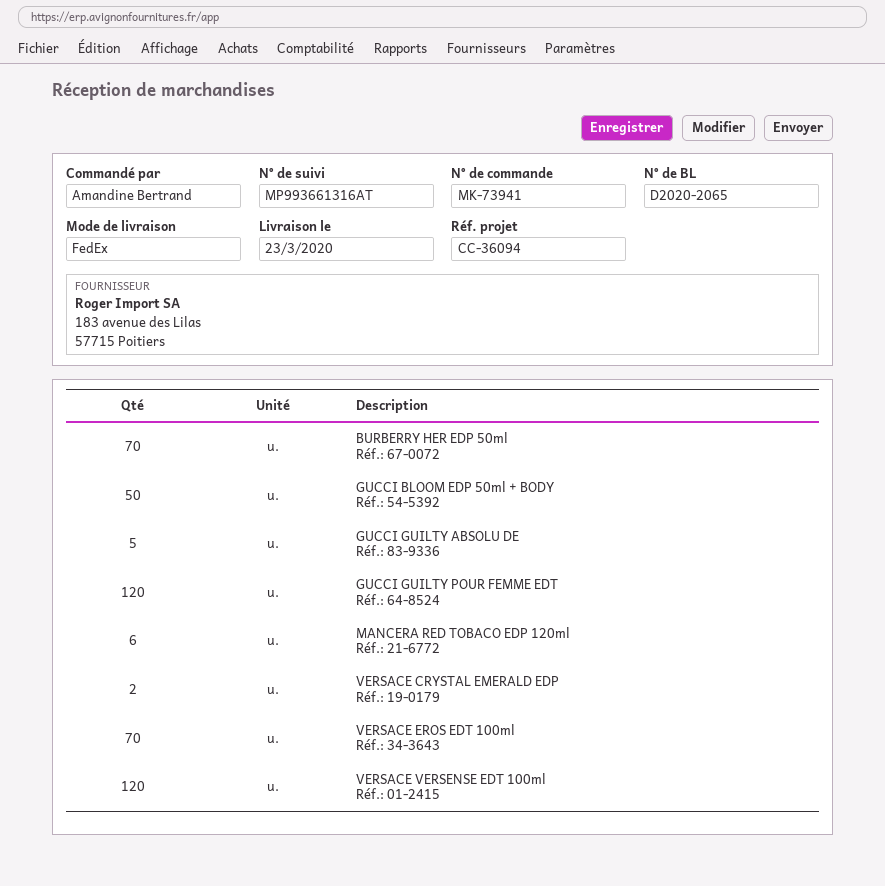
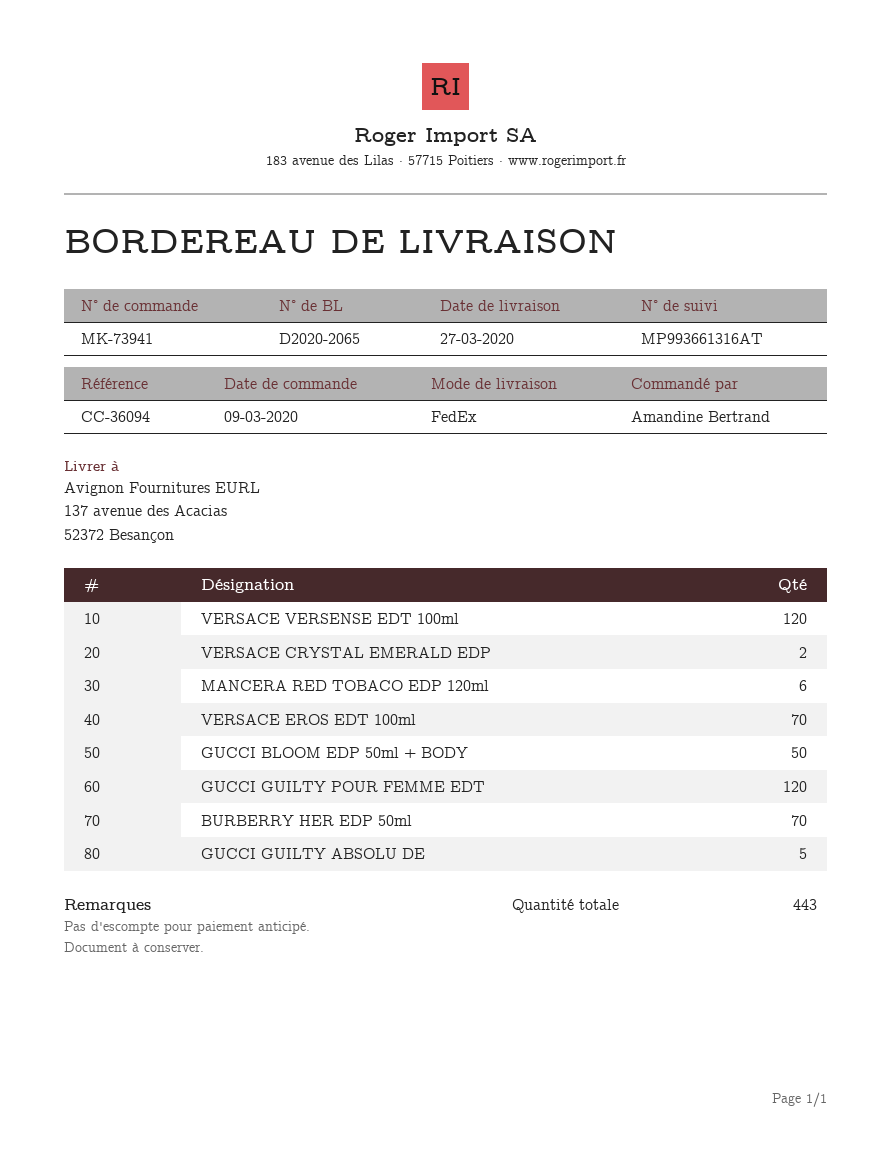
delivery date: 2020-03-23 -> 2020-03-27

